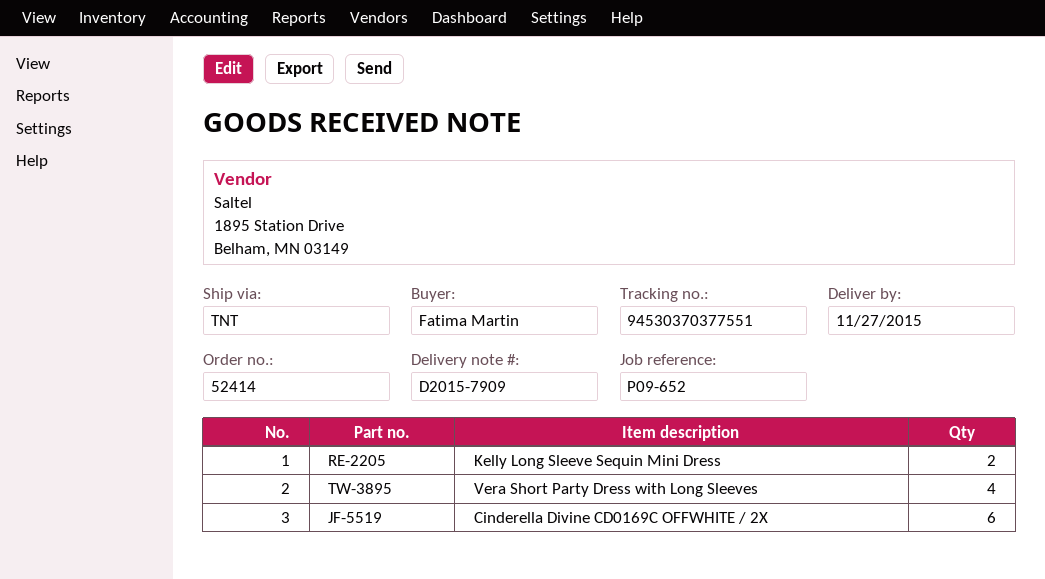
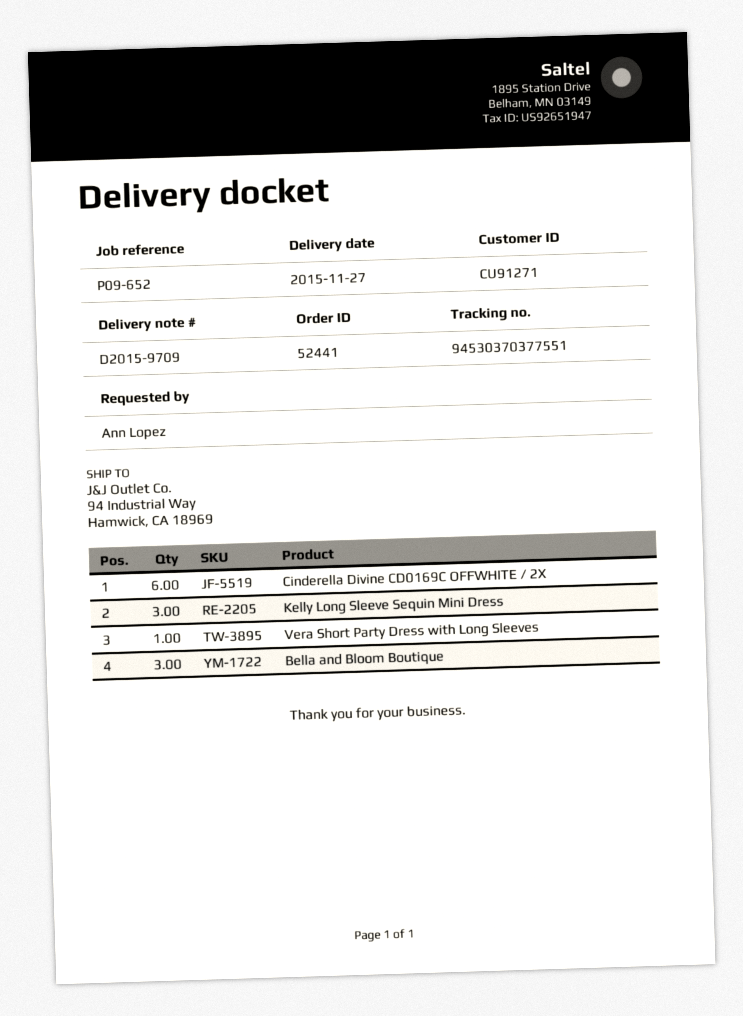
order number: 52414 -> 52441
delivery note number: D2015-7909 -> D2015-9709
ordered by: Fatima Martin -> Ann Lopez
Kelly Long Sleeve Sequin Mini Dress: 2 -> 3
Vera Short Party Dress with Long Sleeves: 4 -> 1
Bella and Bloom Boutique: none -> 3

